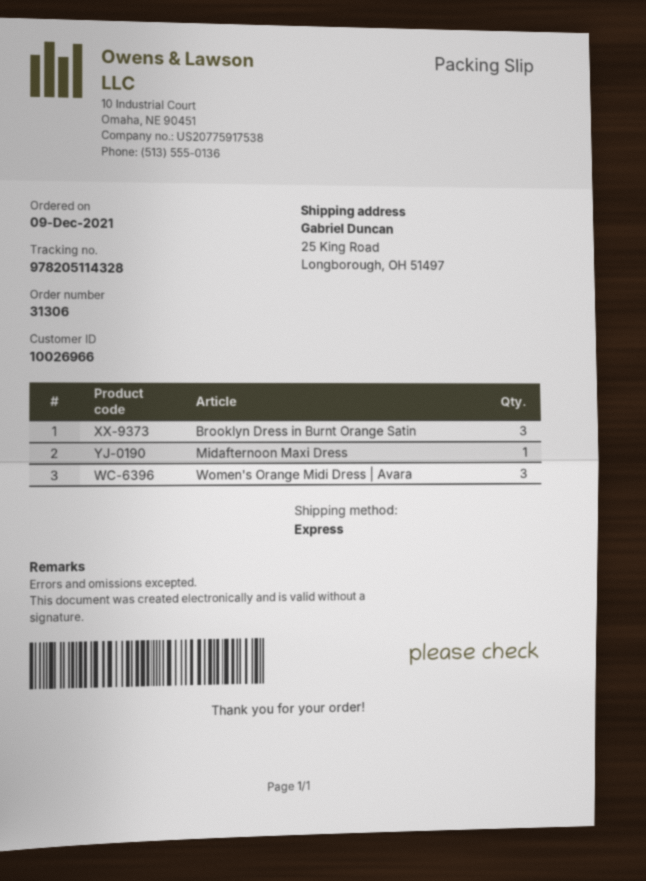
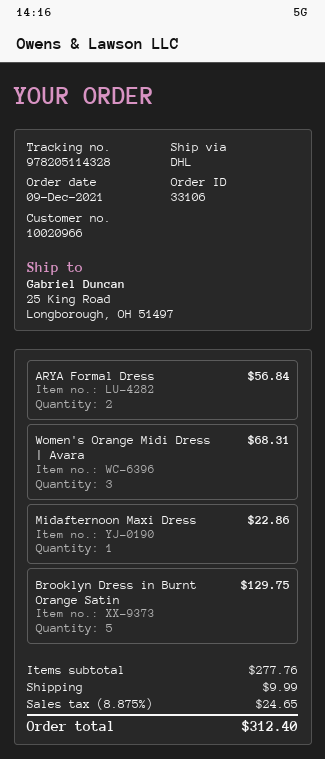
order number: 31306 -> 33106
customer number: 10026966 -> 10020966
shipping method: express -> DHL
Brooklyn Dress in Burnt Orange Satin: 3 -> 5
ARYA Formal Dress: none -> 2

